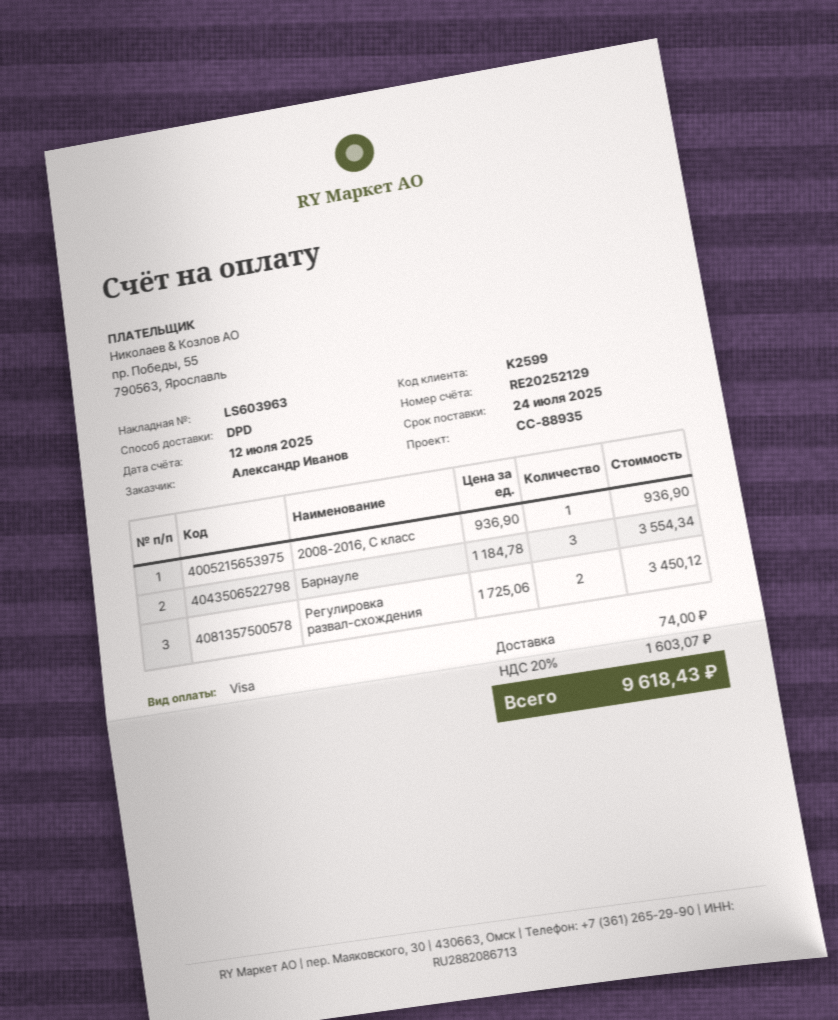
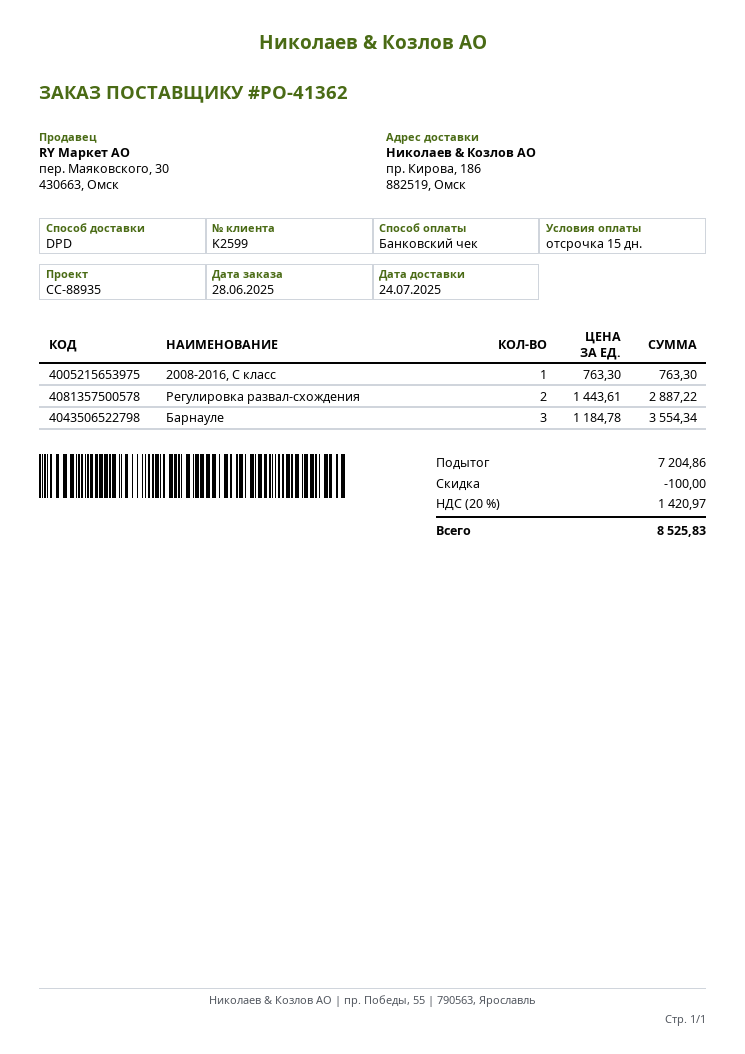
payment method: Visa -> cheque
2008-2016, C класс: 1 x 936.90 = 936.90 -> 1 x 763.30 = 763.30
Регулировка развал-схождения: 2 x 1725.06 = 3450.12 -> 2 x 1443.61 = 2887.22
discount: none -> 100.00
shipping: 74.00 -> none
tax: 20% = 1603.07 -> 20% = 1420.97
total: 9618.43 -> 8525.83

